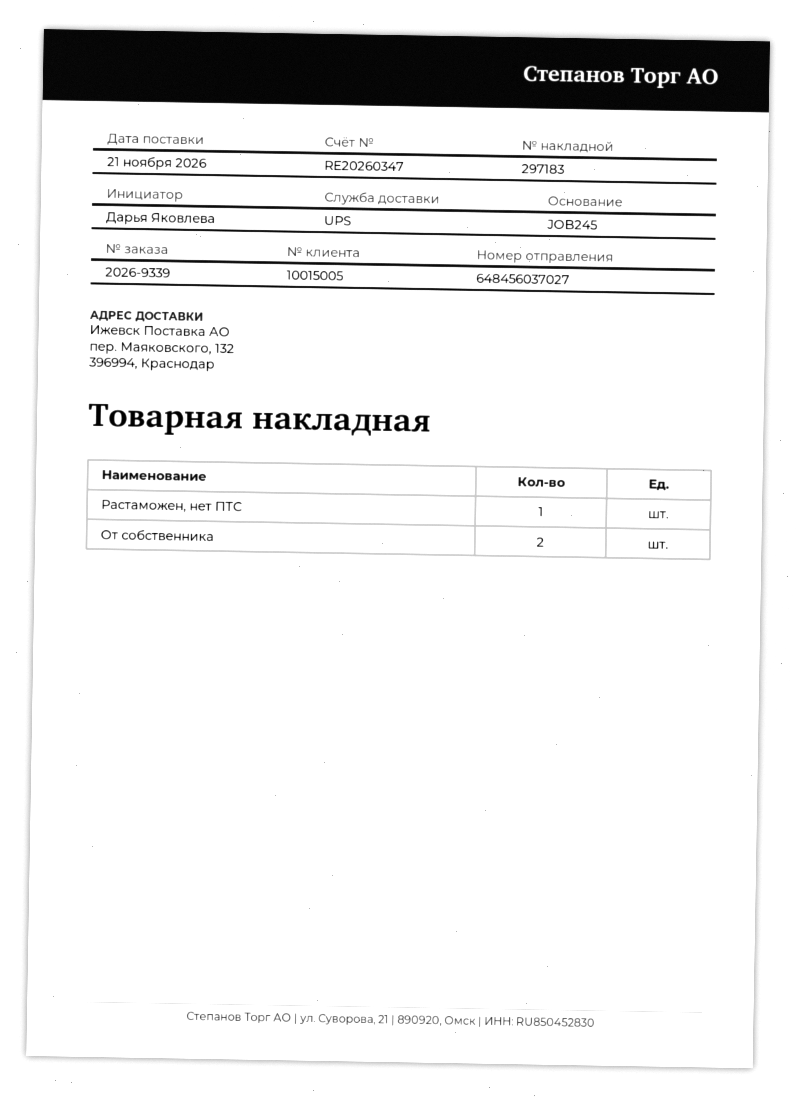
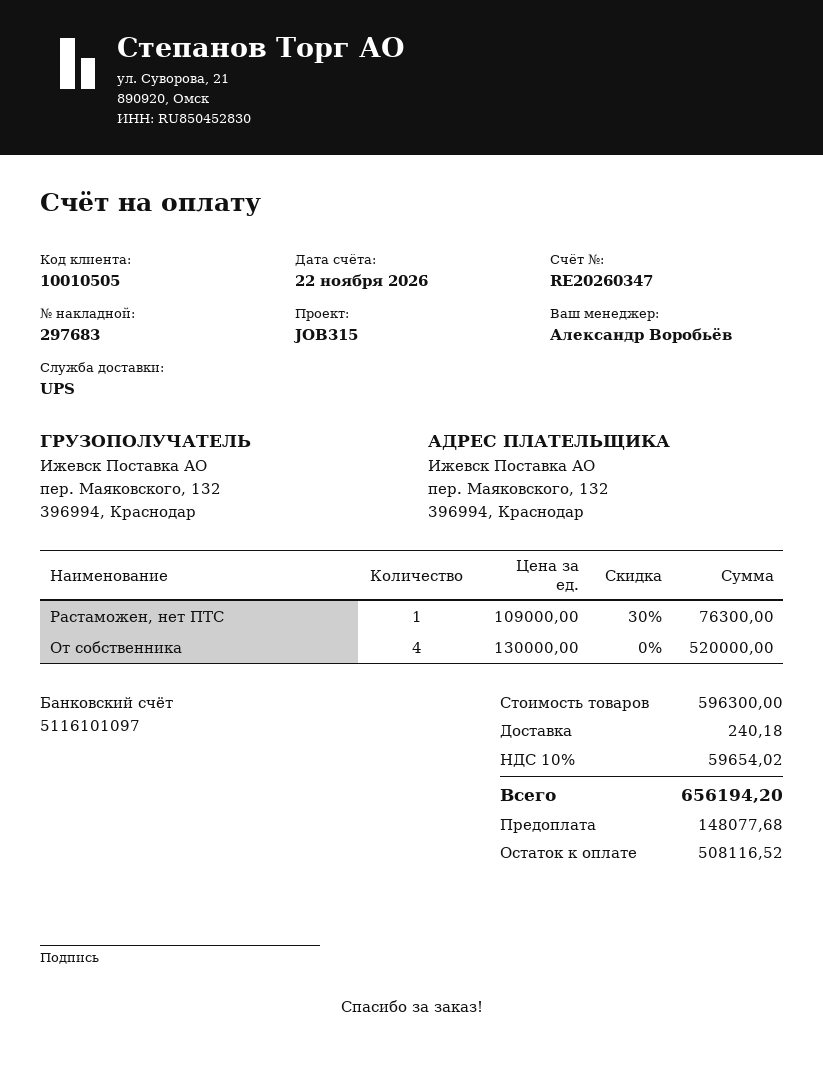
delivery note number: 297183 -> 297683
customer number: 10015005 -> 10010505
reference: JOB245 -> JOB315
От собственника: 2 -> 4

